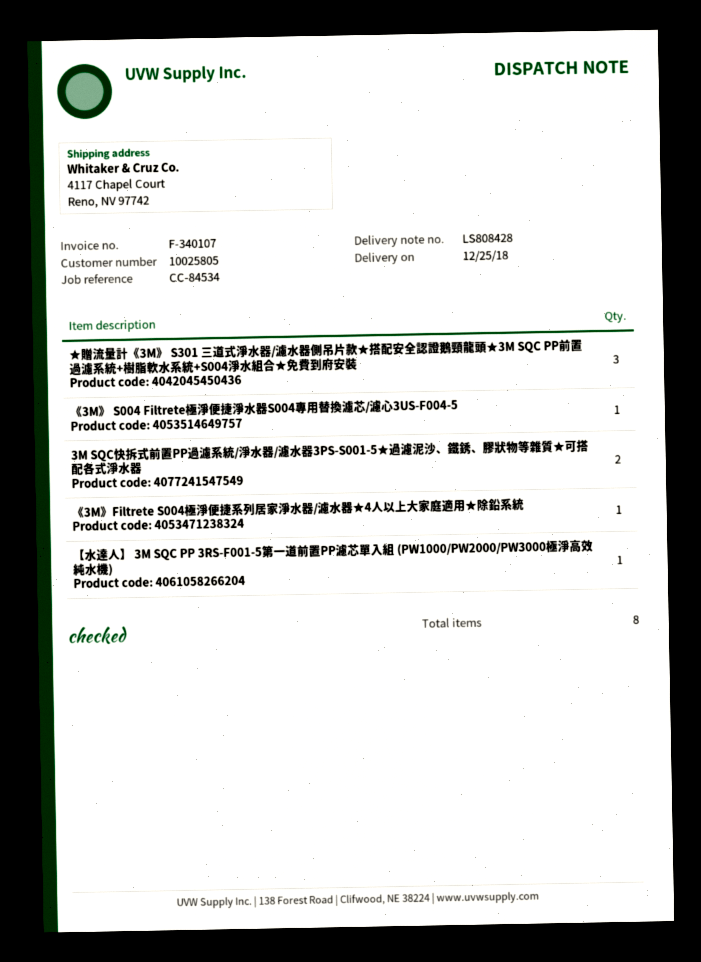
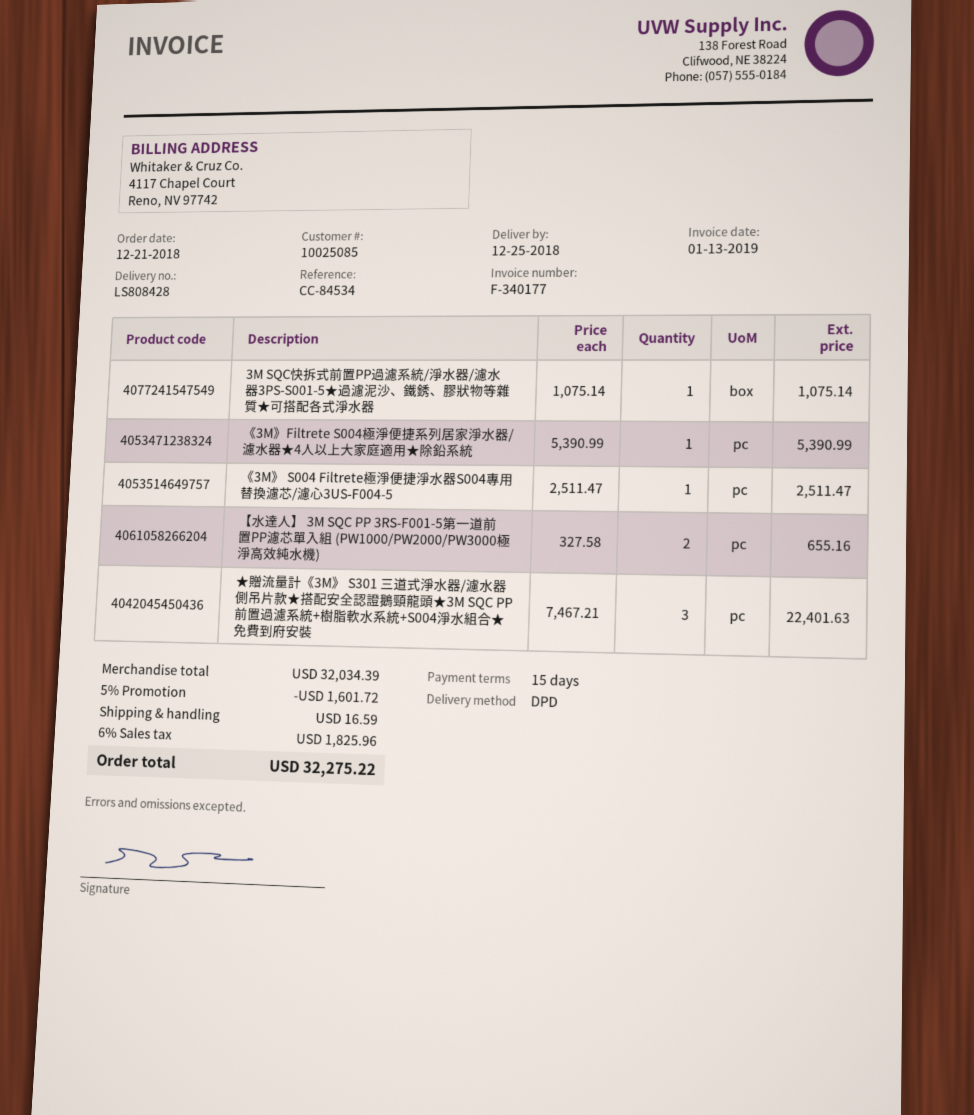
invoice number: F-340107 -> F-340177
customer number: 10025805 -> 10025085
3M SQC快拆式前置PP過濾系統/淨水器/濾水器3PS-S001-5★過濾泥沙、鐵銹、膠狀物等雜質★可搭配各式淨水器: 2 -> 1
【水達人】 3M SQC PP 3RS-F001-5第一道前置PP濾芯單入組 (PW1000/PW2000/PW3000極淨高效純水機): 1 -> 2

